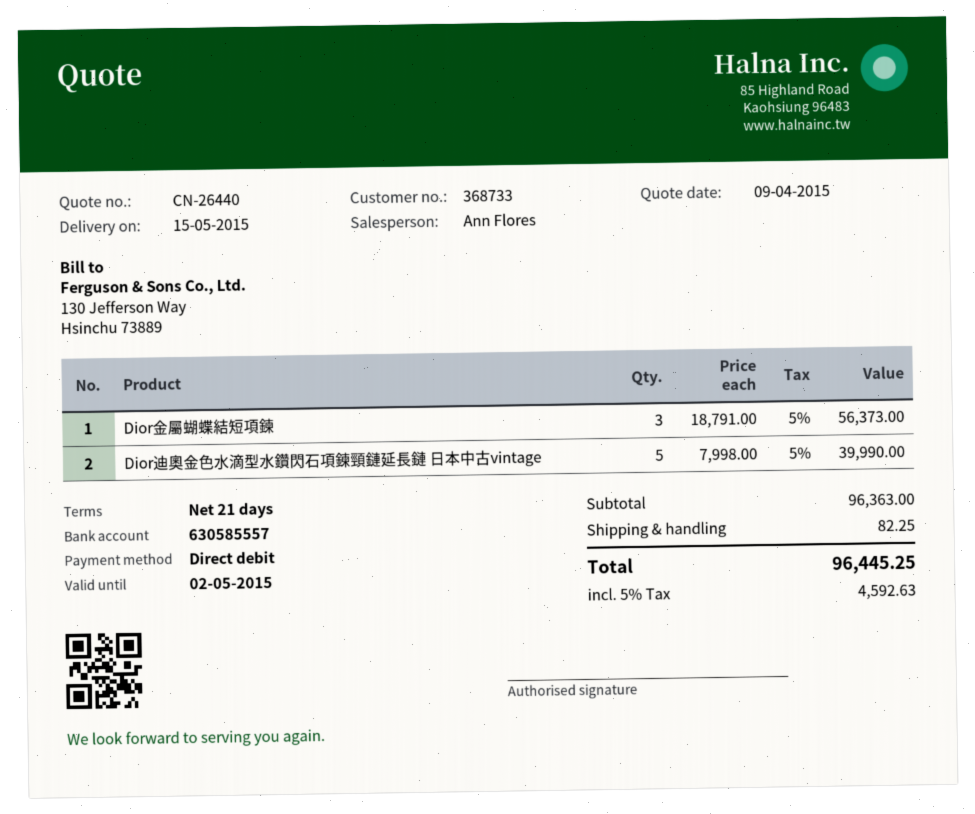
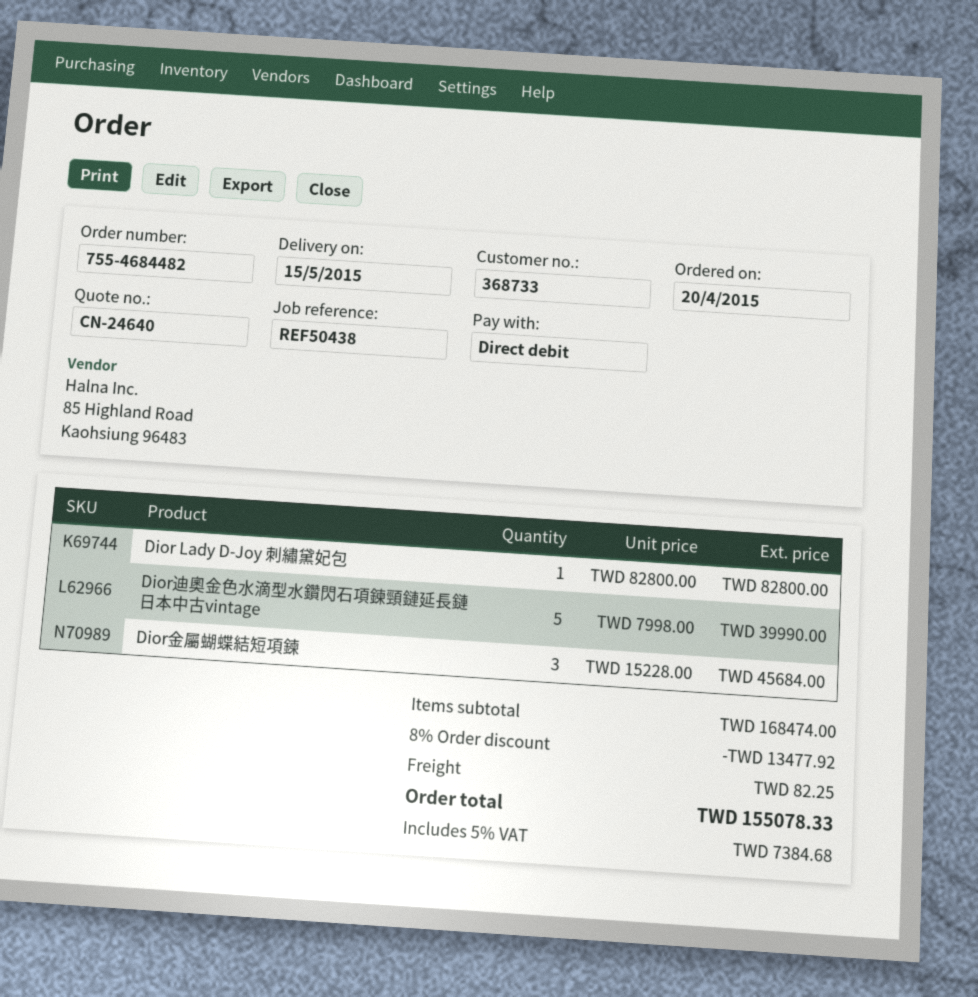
quote number: CN-26440 -> CN-24640
Dior金屬蝴蝶結短項鍊: 3 x 18791.00 = 56373.00 -> 3 x 15228.00 = 45684.00
Dior Lady D-Joy 刺繡黛妃包: none -> 1 x 82800.00 = 82800.00
subtotal: 96363.00 -> 168474.00
discount: none -> 8% = 13477.92
tax: 5% = 4592.63 -> 5% = 7384.68
total: 96445.25 -> 155078.33

